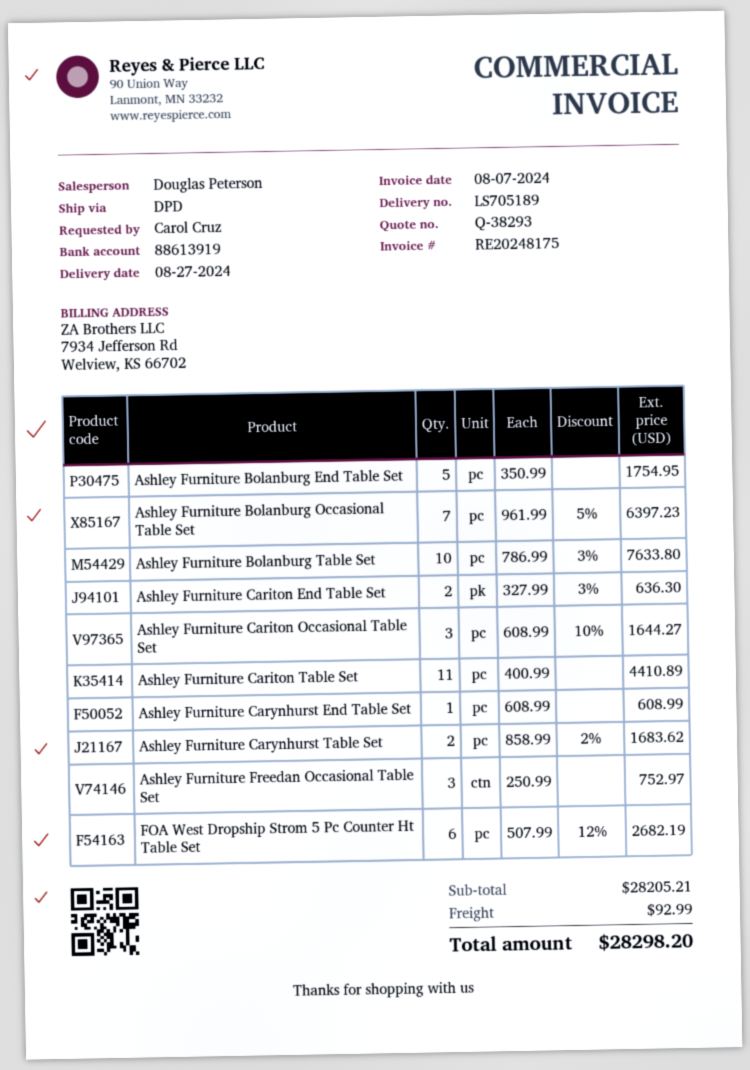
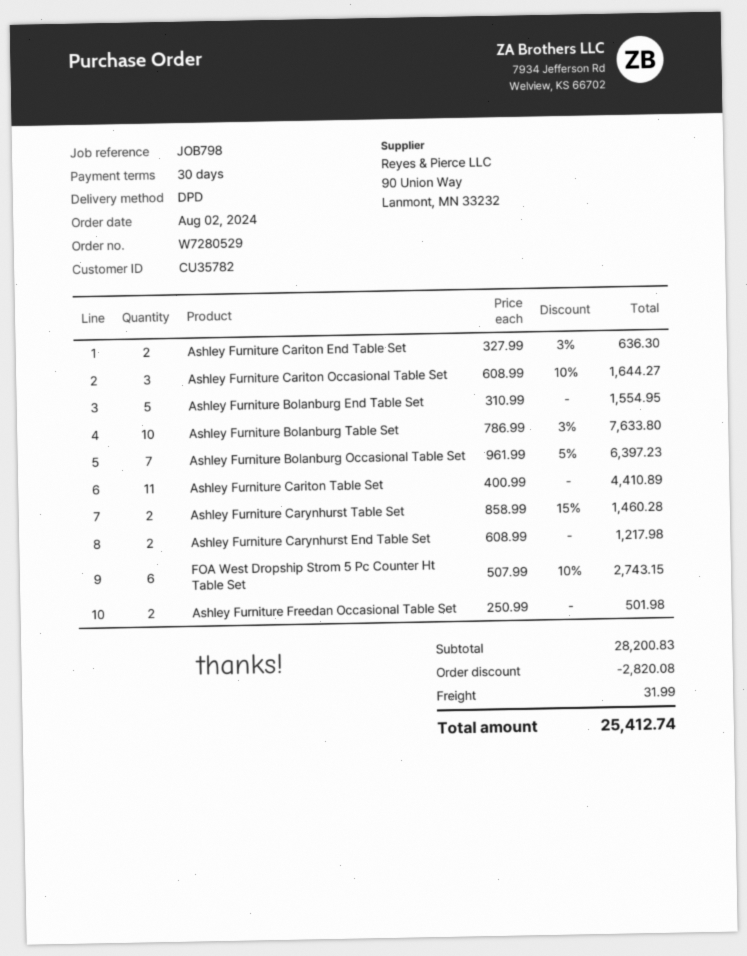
Ashley Furniture Bolanburg End Table Set: 5 x 350.99 = 1754.95 -> 5 x 310.99 = 1554.95
Ashley Furniture Carynhurst End Table Set: 1 x 608.99 = 608.99 -> 2 x 608.99 = 1217.98
Ashley Furniture Carynhurst Table Set: 2 x 858.99 - 2% = 1683.62 -> 2 x 858.99 - 15% = 1460.28
Ashley Furniture Freedan Occasional Table Set: 3 x 250.99 = 752.97 -> 2 x 250.99 = 501.98
FOA West Dropship Strom 5 Pc Counter Ht Table Set: 6 x 507.99 - 12% = 2682.19 -> 6 x 507.99 - 10% = 2743.15
subtotal: 28205.21 -> 28200.83
discount: none -> 2820.08
shipping: 92.99 -> 31.99
total: 28298.20 -> 25412.74

